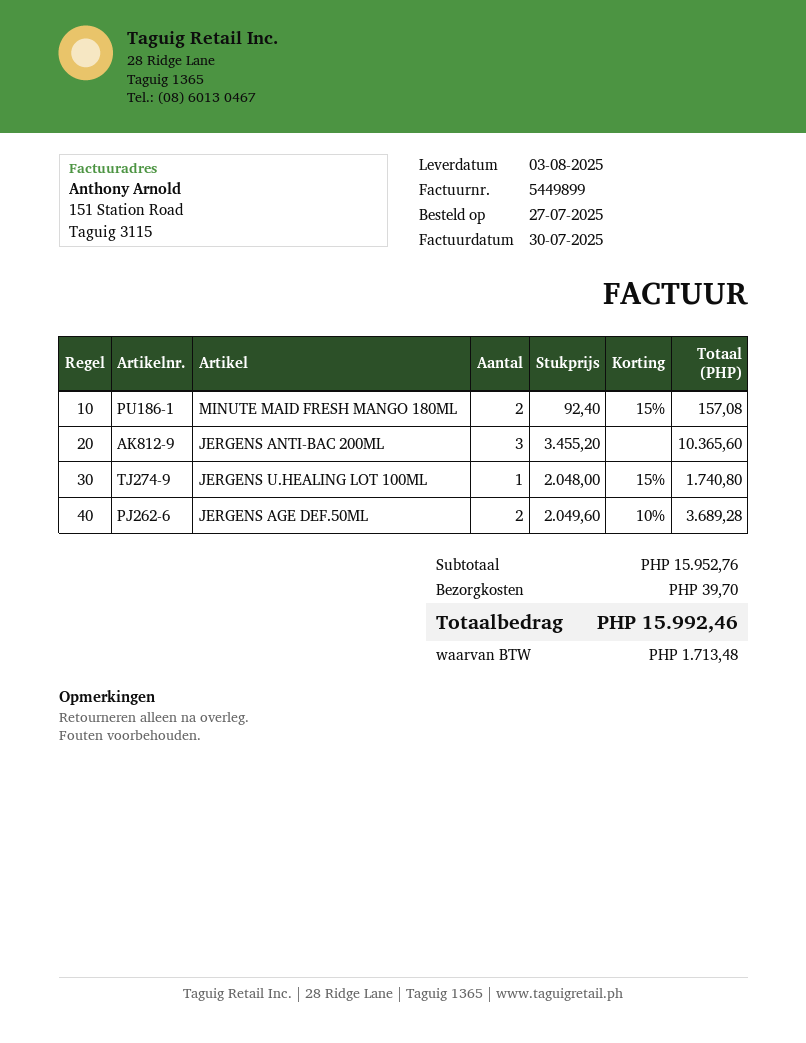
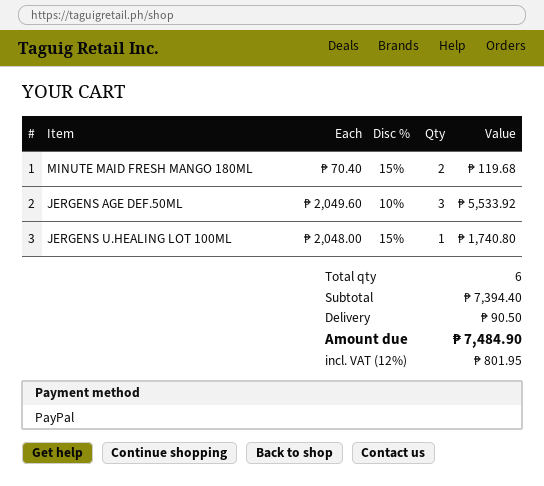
MINUTE MAID FRESH MANGO 180ML: 2 x 92.40 - 15% = 157.08 -> 2 x 70.40 - 15% = 119.68
JERGENS ANTI-BAC 200ML: 3 x 3455.20 = 10365.60 -> none
JERGENS AGE DEF.50ML: 2 x 2049.60 - 10% = 3689.28 -> 3 x 2049.60 - 10% = 5533.92
subtotal: 15952.76 -> 7394.40
shipping: 39.70 -> 90.50
tax: 1713.48 -> 801.95
total: 15992.46 -> 7484.90

